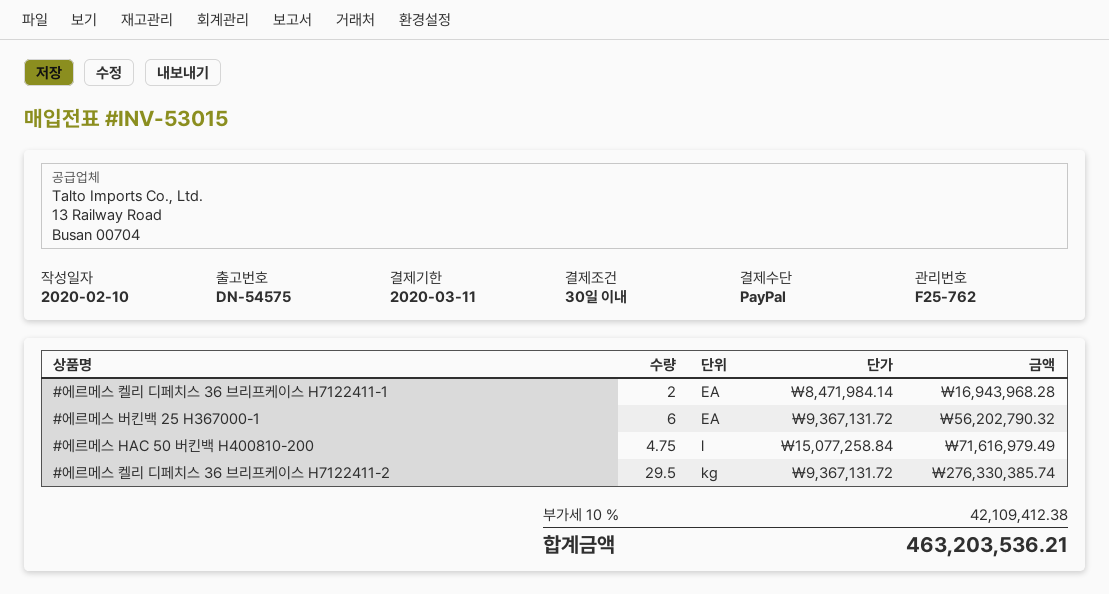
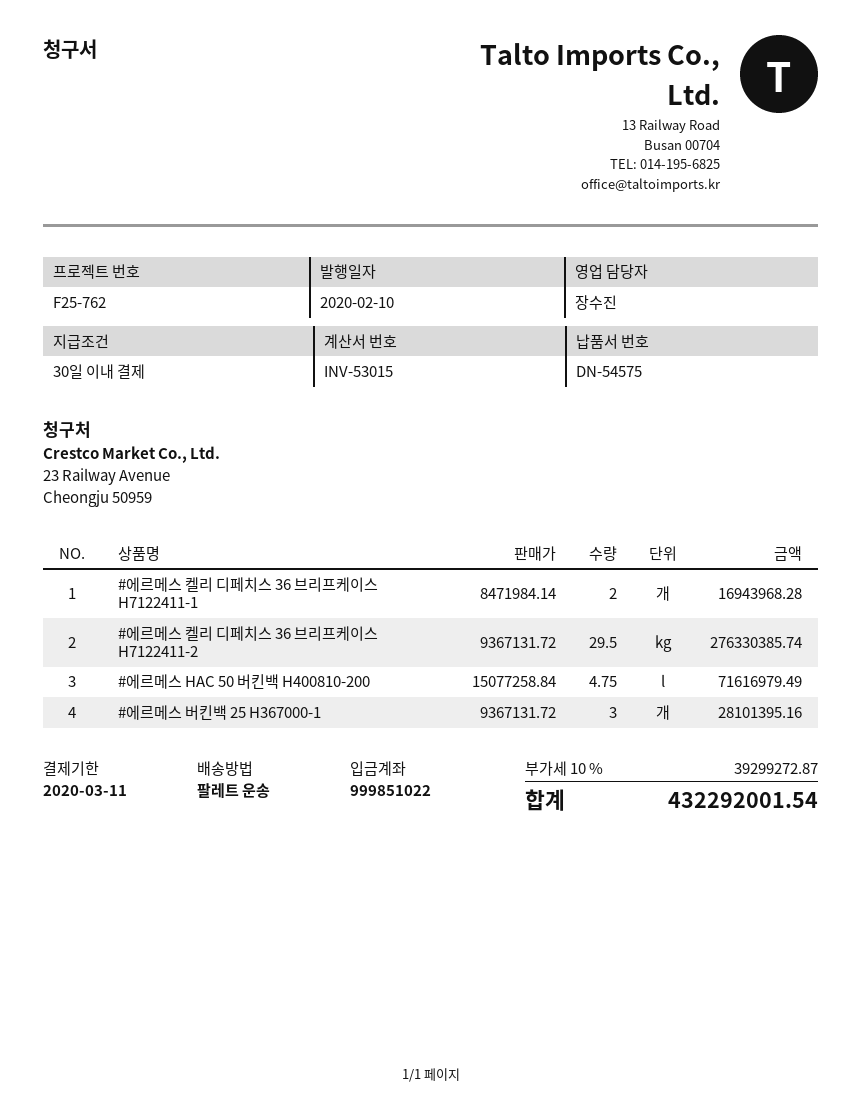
#에르메스 버킨백 25 H367000-1: 6 x 9367131.72 = 56202790.32 -> 3 x 9367131.72 = 28101395.16
tax: 10% = 42109412.38 -> 10% = 39299272.87
total: 463203536.21 -> 432292001.54

